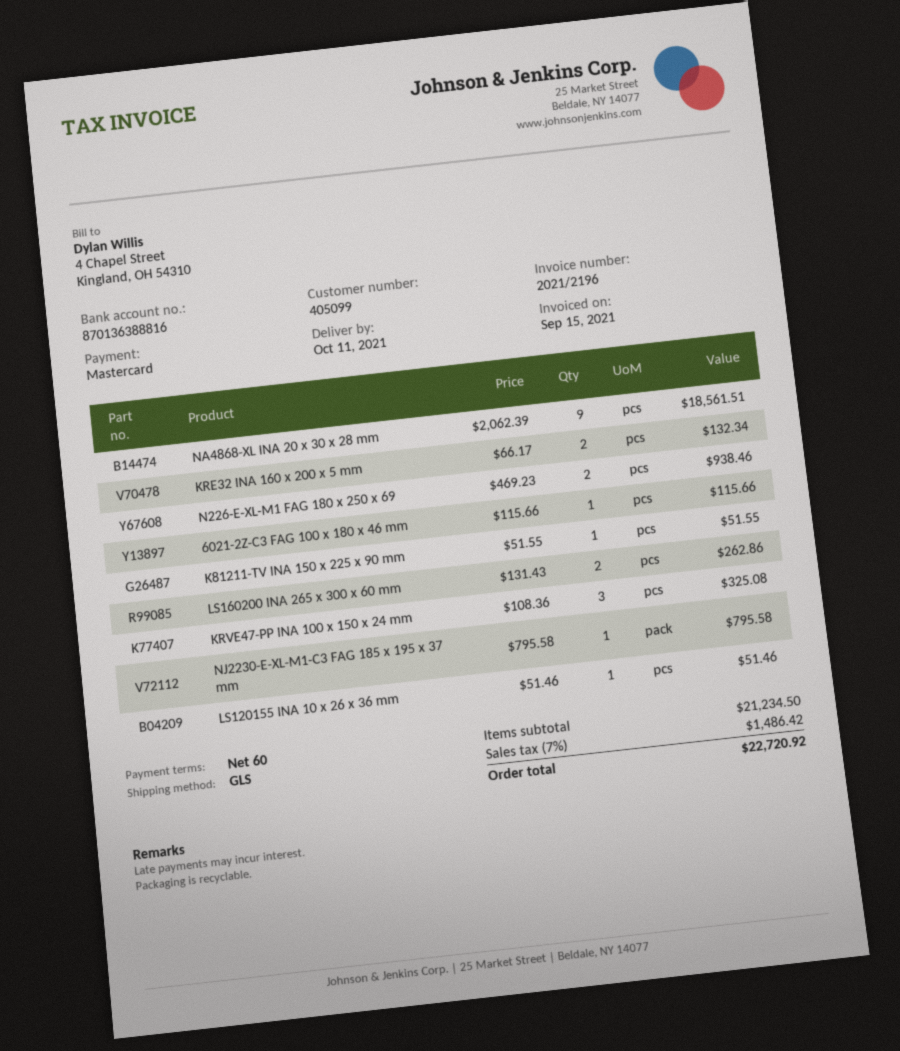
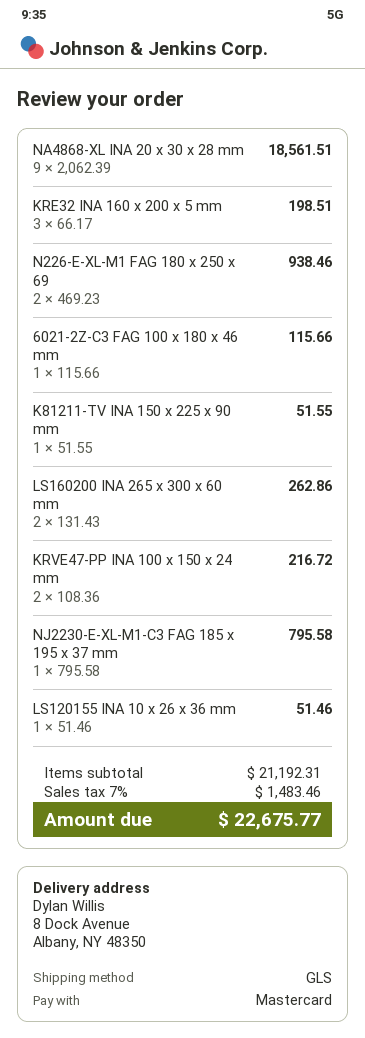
KRE32 INA 160 x 200 x 5 mm: 2 x 66.17 = 132.34 -> 3 x 66.17 = 198.51
KRVE47-PP INA 100 x 150 x 24 mm: 3 x 108.36 = 325.08 -> 2 x 108.36 = 216.72
subtotal: 21234.50 -> 21192.31
tax: 7% = 1486.42 -> 7% = 1483.46
total: 22720.92 -> 22675.77

